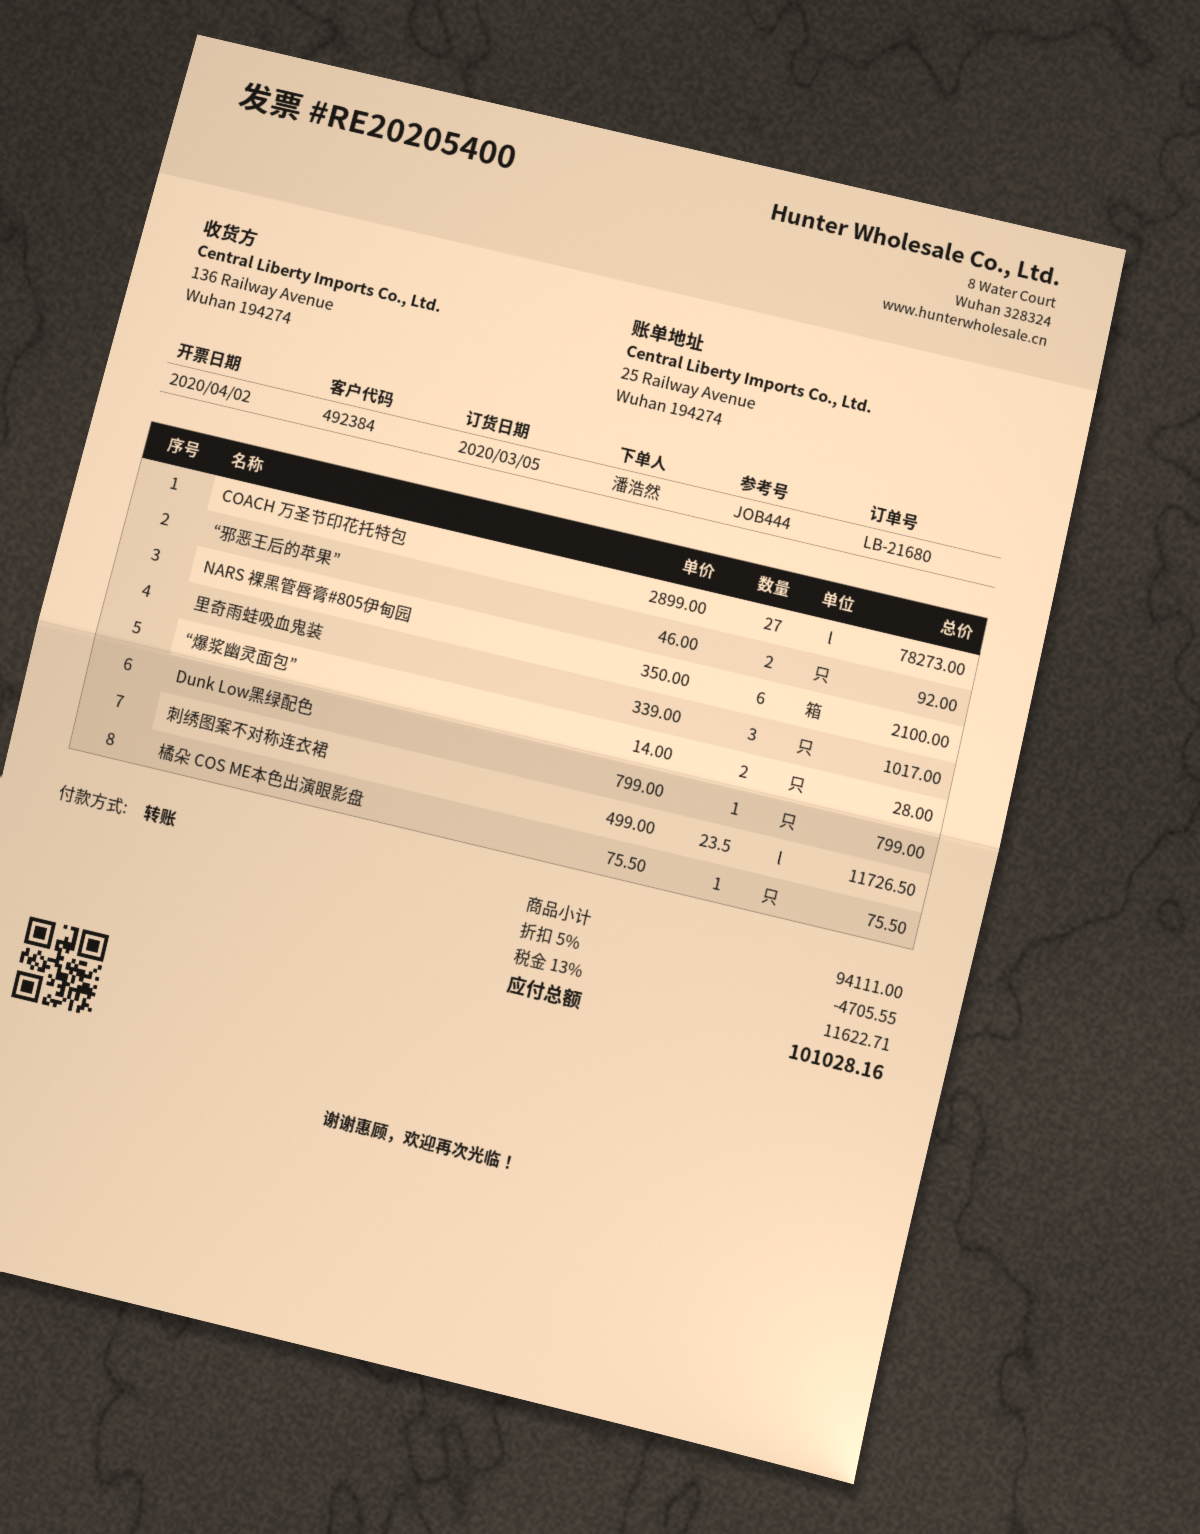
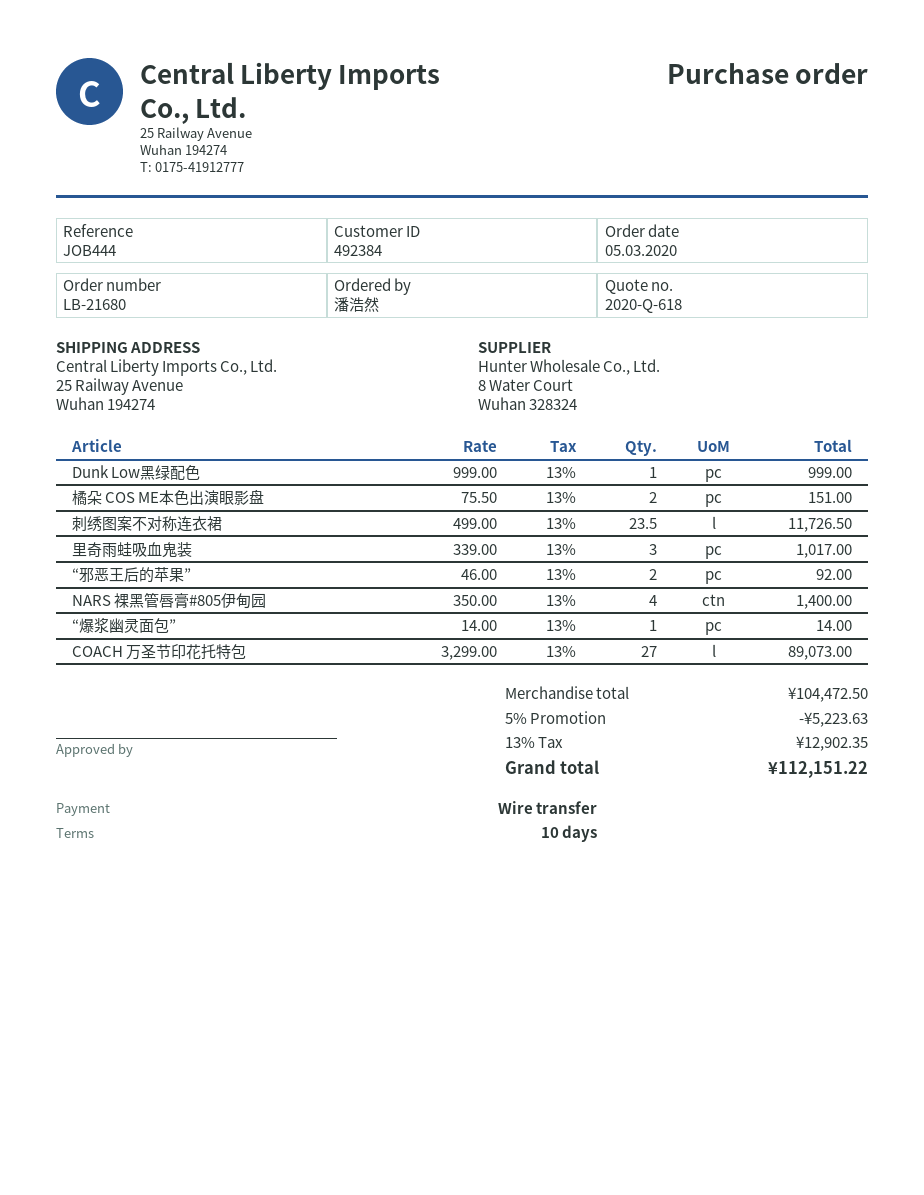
ship to: 136 Railway Avenue, Wuhan 194274 -> 25 Railway Avenue, Wuhan 194274
COACH 万圣节印花托特包: 27 x 2899.00 = 78273.00 -> 27 x 3299.00 = 89073.00
NARS 裸黑管唇膏#805伊甸园: 6 x 350.00 = 2100.00 -> 4 x 350.00 = 1400.00
“爆浆幽灵面包”: 2 x 14.00 = 28.00 -> 1 x 14.00 = 14.00
Dunk Low黑绿配色: 1 x 799.00 = 799.00 -> 1 x 999.00 = 999.00
橘朵 COS ME本色出演眼影盘: 1 x 75.50 = 75.50 -> 2 x 75.50 = 151.00
subtotal: 94111.00 -> 104472.50
discount: 5% = 4705.55 -> 5% = 5223.63
tax: 13% = 11622.71 -> 13% = 12902.35
total: 101028.16 -> 112151.22

